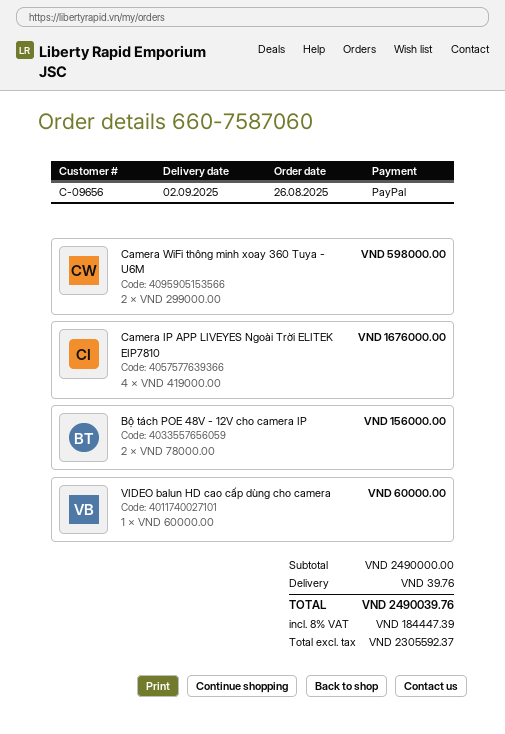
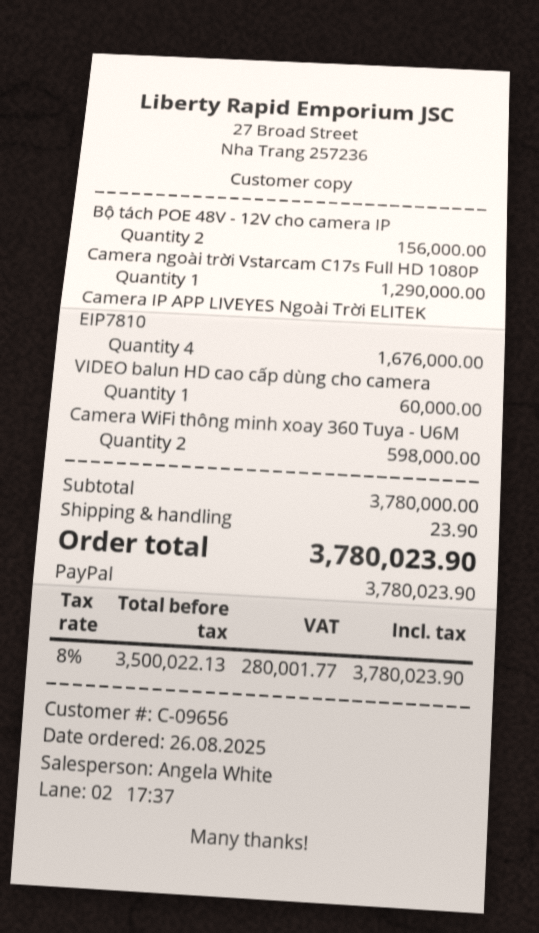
Camera ngoài trời Vstarcam C17s Full HD 1080P: none -> 1 for 1290000.00
subtotal: 2490000.00 -> 3780000.00
shipping: 39.76 -> 23.90
net: 2305592.37 -> 3500022.13
tax: 8% = 184447.39 -> 8% = 280001.77
total: 2490039.76 -> 3780023.90

